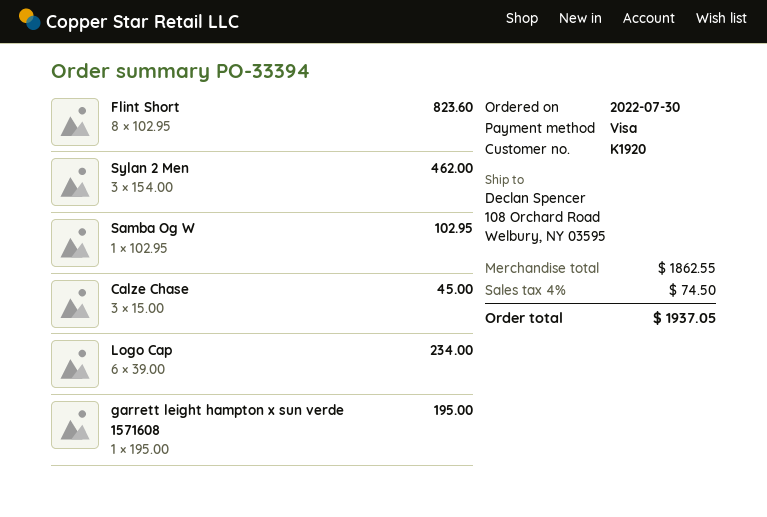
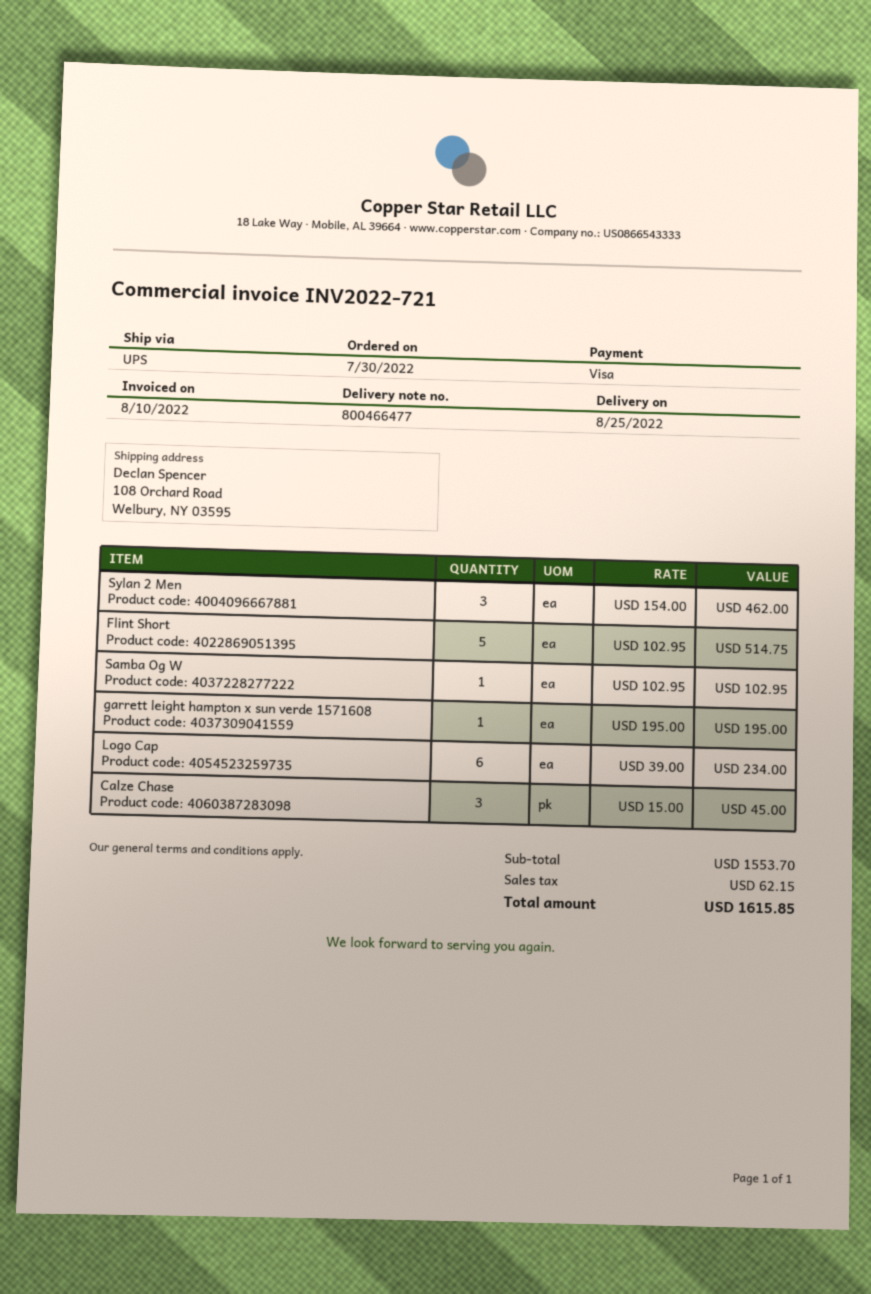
Flint Short: 8 x 102.95 = 823.60 -> 5 x 102.95 = 514.75
subtotal: 1862.55 -> 1553.70
tax: 74.50 -> 62.15
total: 1937.05 -> 1615.85

